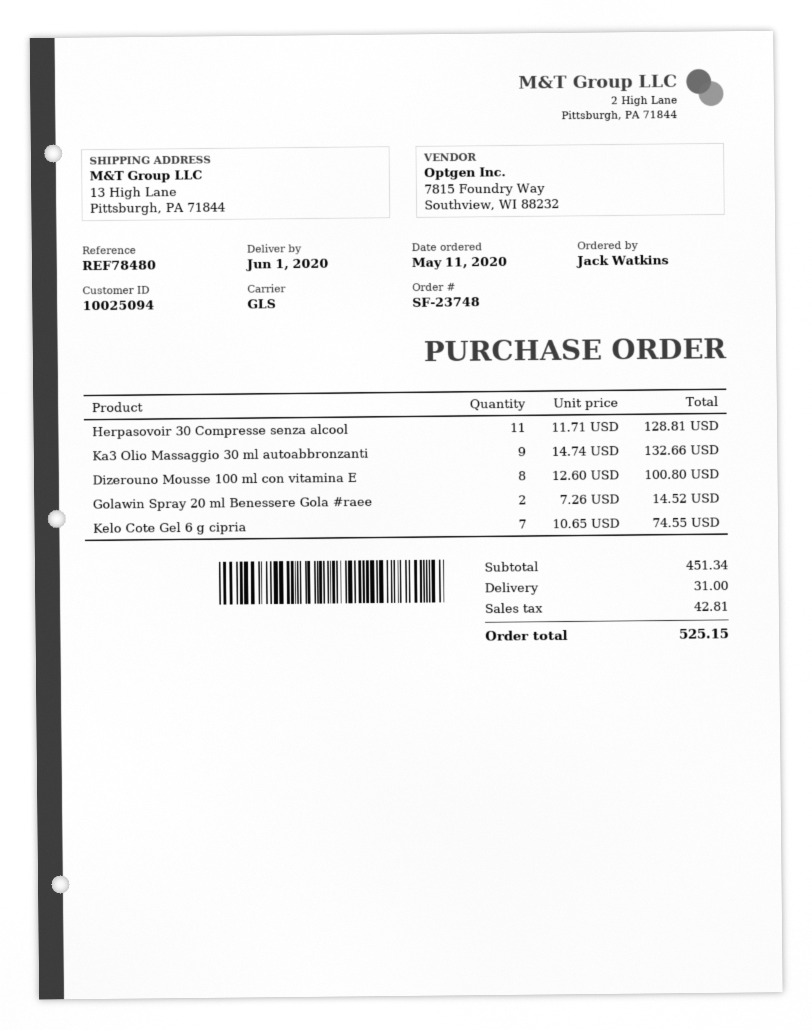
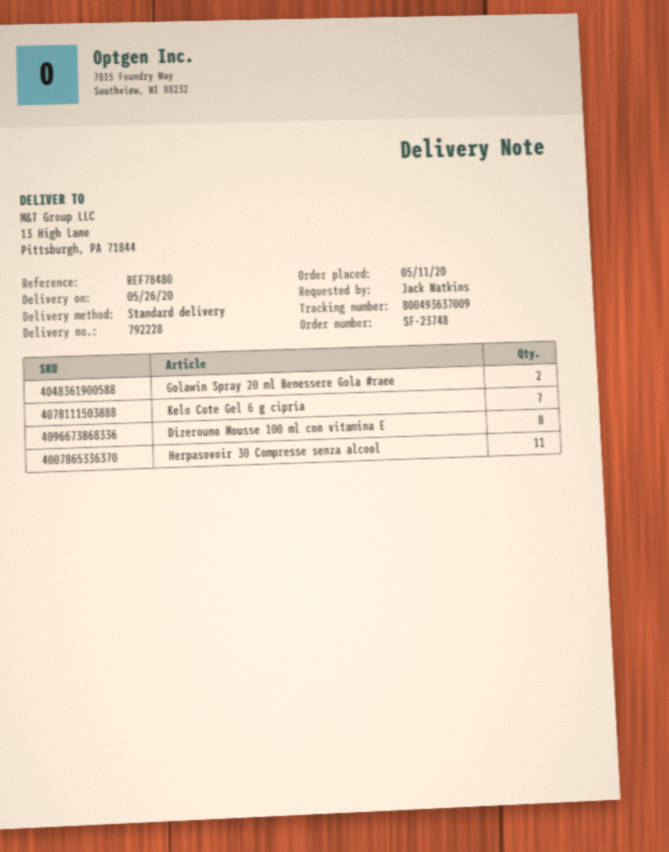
delivery date: 2020-06-01 -> 2020-05-26
shipping method: GLS -> standard
Ka3 Olio Massaggio 30 ml autoabbronzanti: 9 -> none

